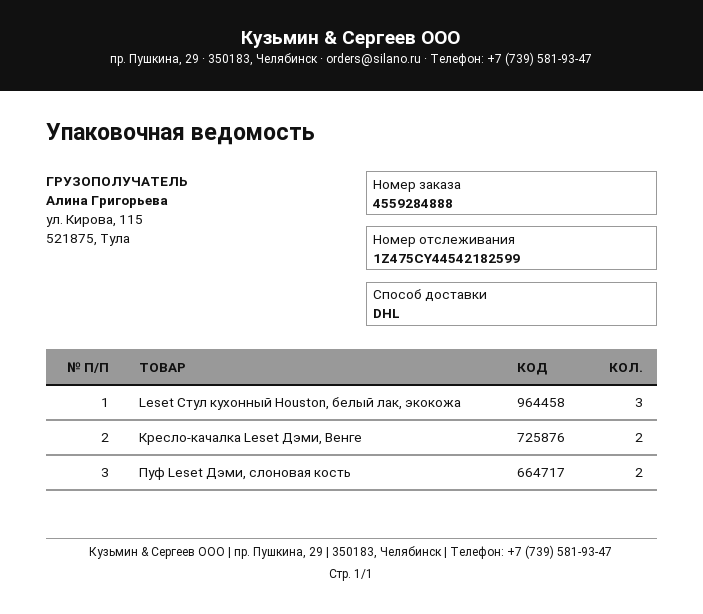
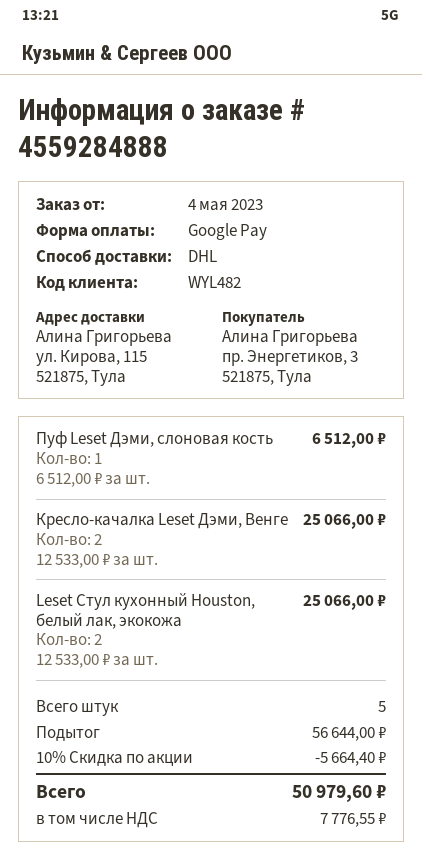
Leset Стул кухонный Houston, белый лак, экокожа: 3 -> 2
Пуф Leset Дэми, слоновая кость: 2 -> 1

